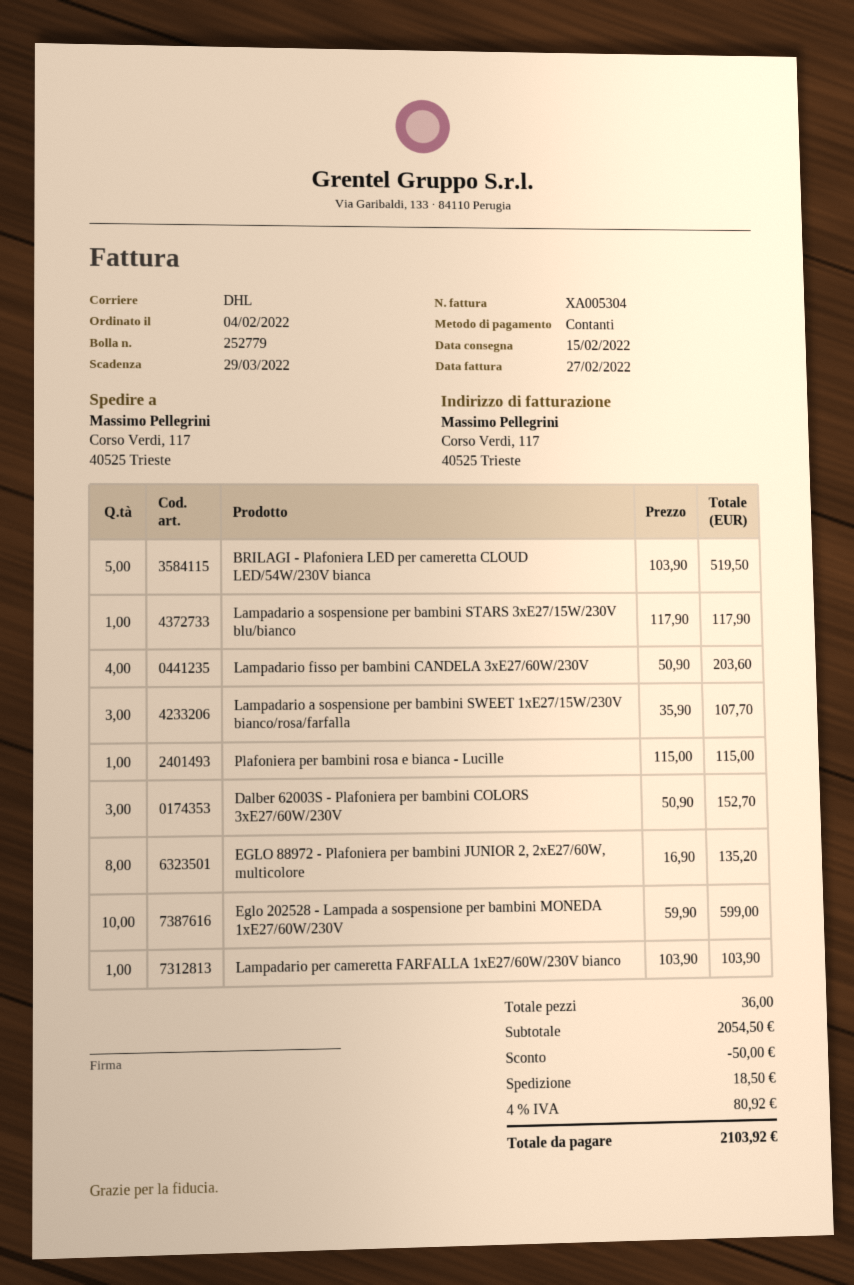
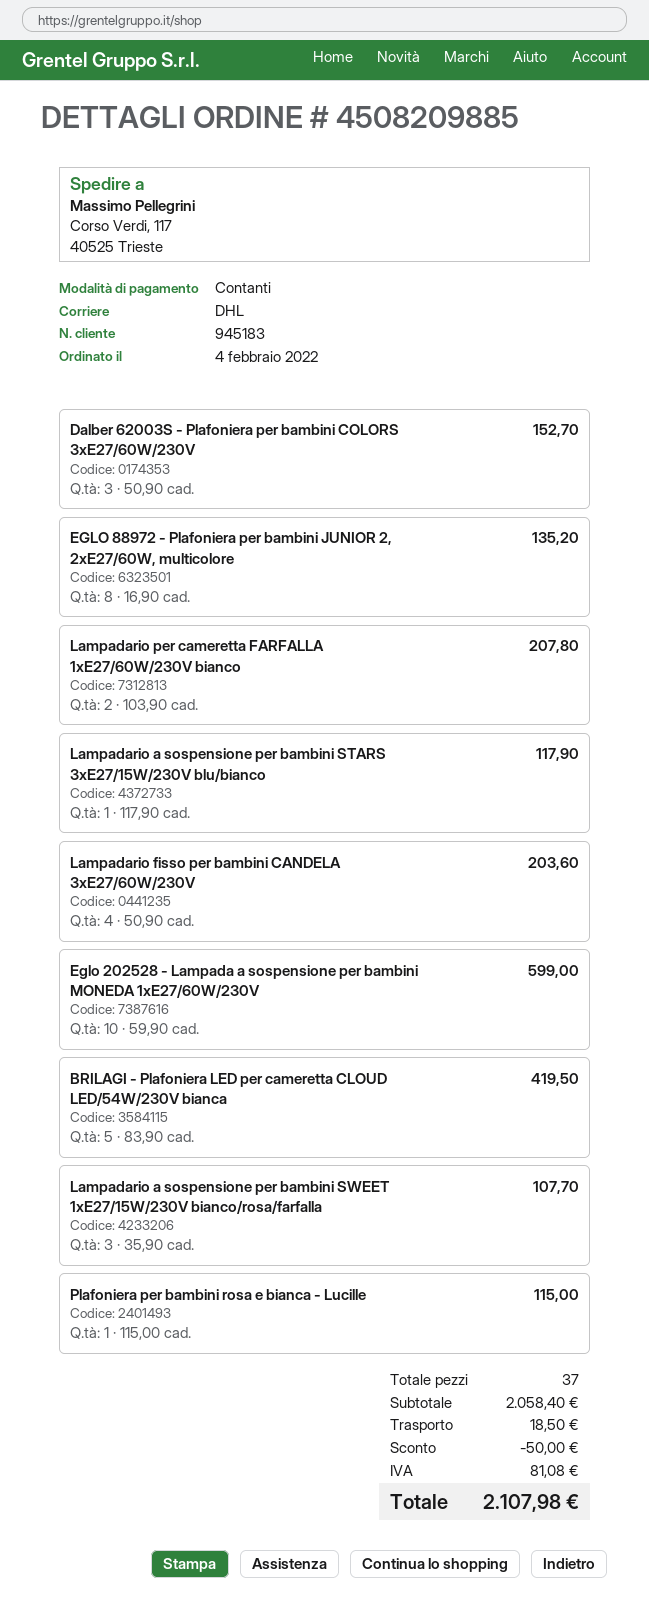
BRILAGI - Plafoniera LED per cameretta CLOUD LED/54W/230V bianca: 5 x 103.90 = 519.50 -> 5 x 83.90 = 419.50
Lampadario per cameretta FARFALLA 1xE27/60W/230V bianco: 1 x 103.90 = 103.90 -> 2 x 103.90 = 207.80
total quantity: 36 -> 37
subtotal: 2054.50 -> 2058.40
tax: 80.92 -> 81.08
total: 2103.92 -> 2107.98

